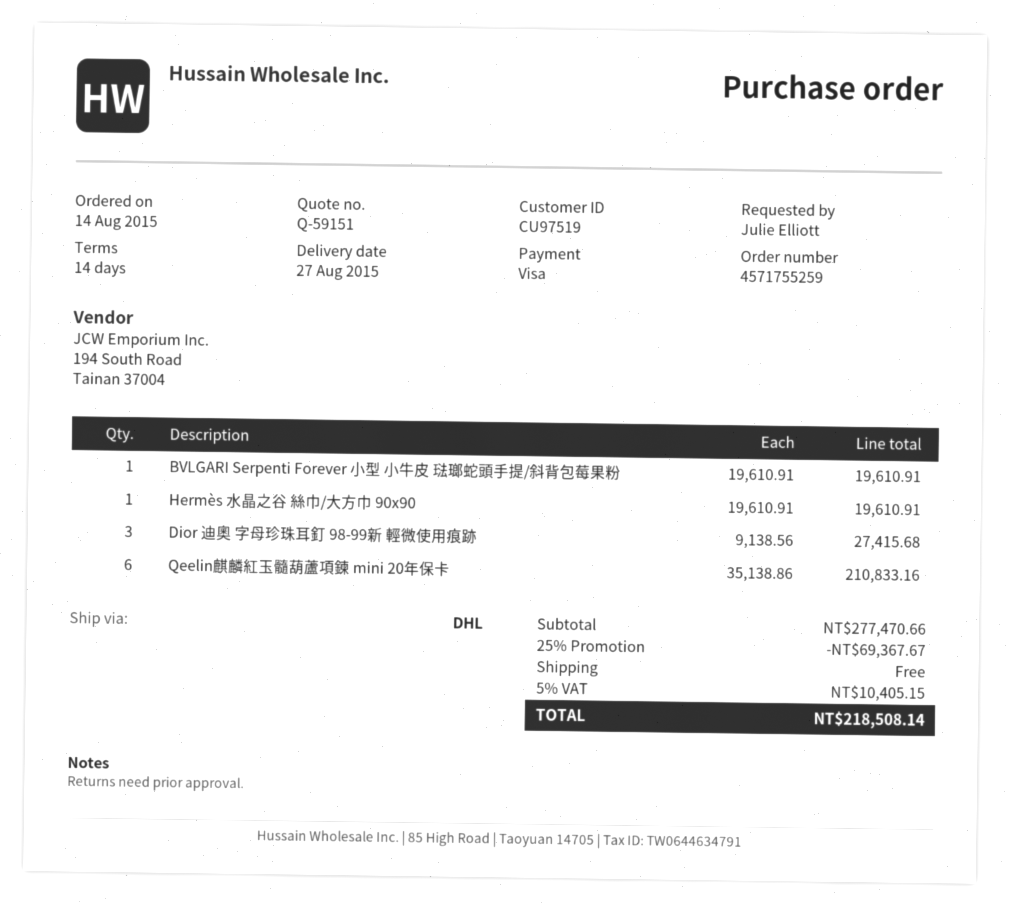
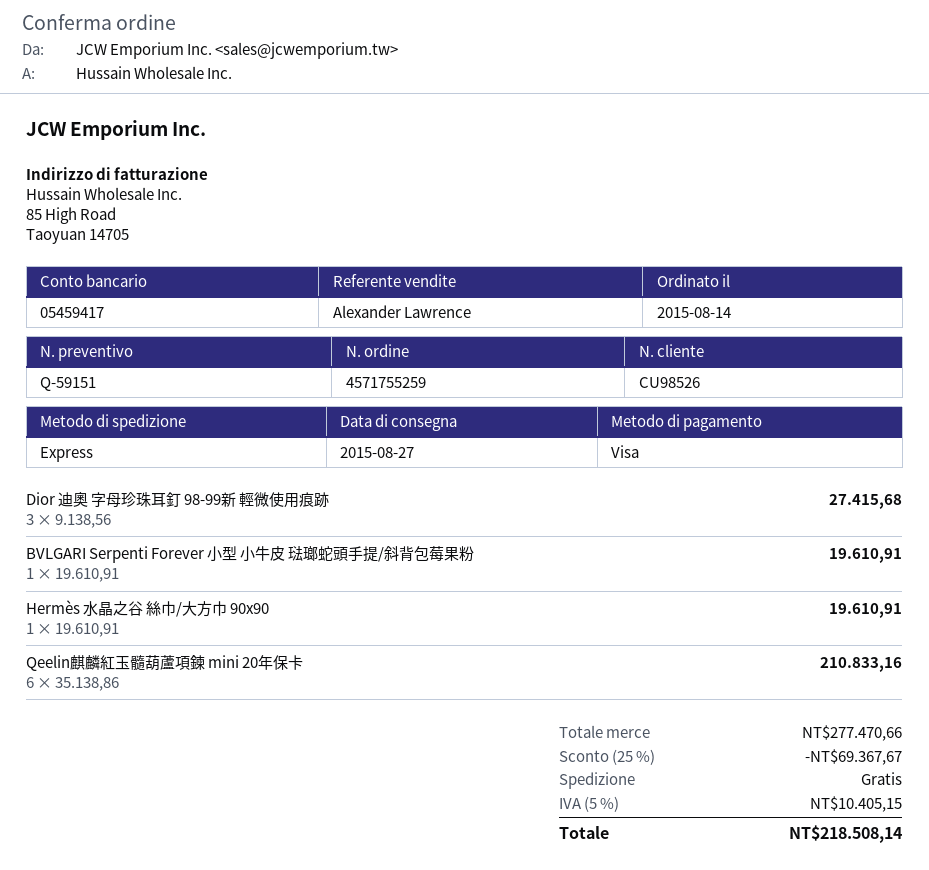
customer number: CU97519 -> CU98526
shipping method: DHL -> express

